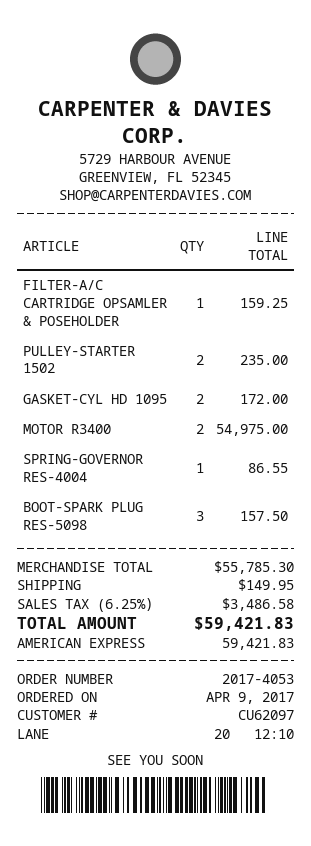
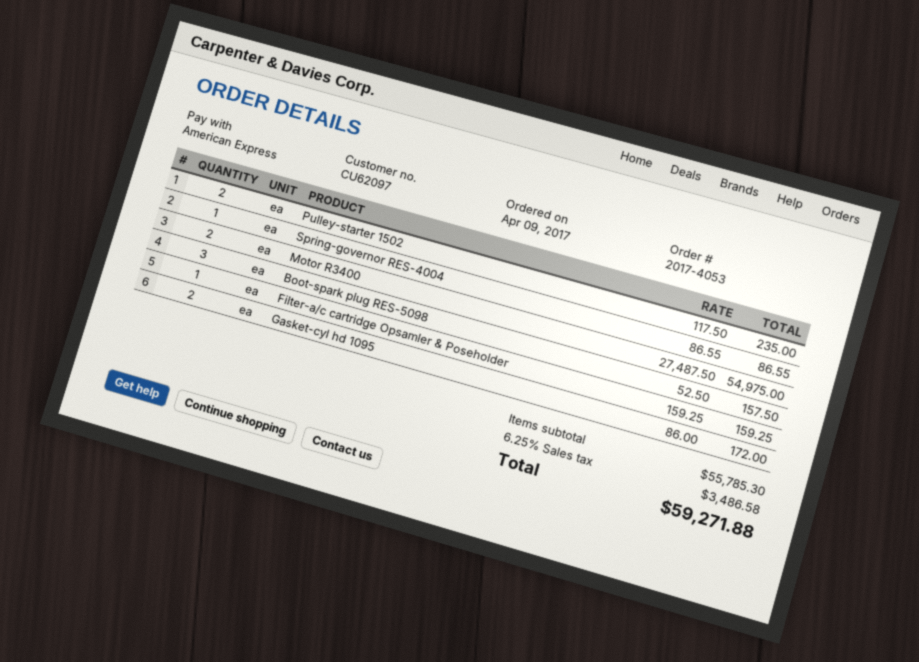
shipping: 149.95 -> none
total: 59421.83 -> 59271.88

